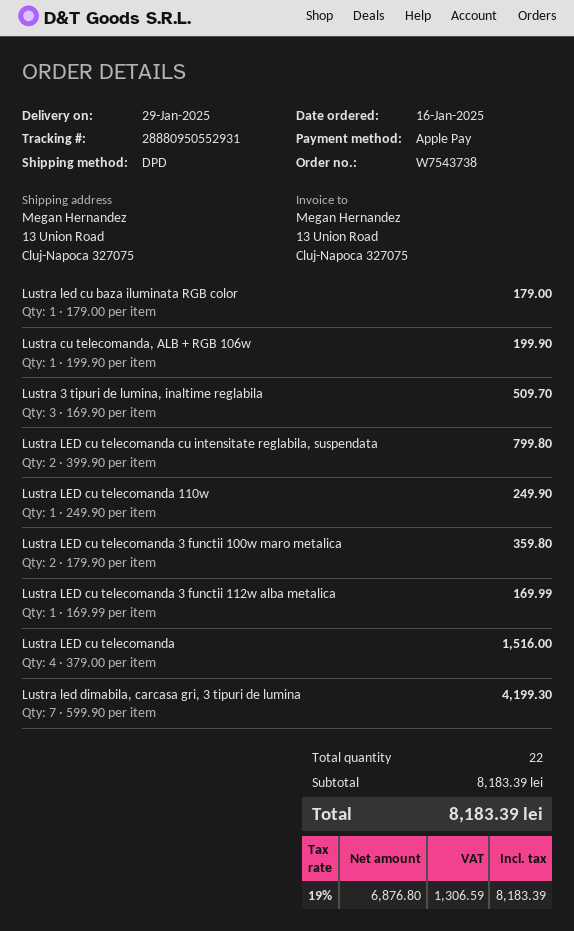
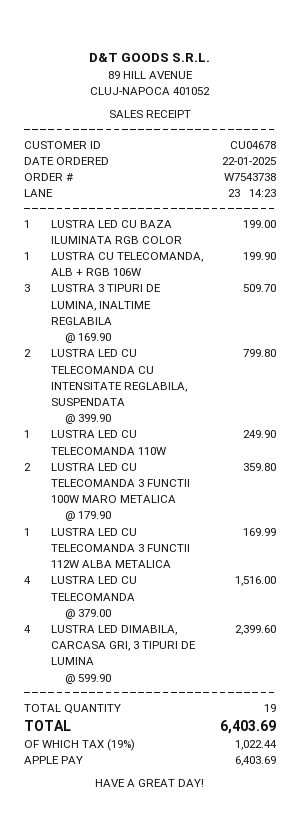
order date: 2025-01-16 -> 2025-01-22
Lustra led cu baza iluminata RGB color: 1 x 179.00 = 179.00 -> 1 x 199.00 = 199.00
Lustra led dimabila, carcasa gri, 3 tipuri de lumina: 7 x 599.90 = 4199.30 -> 4 x 599.90 = 2399.60
total quantity: 22 -> 19
tax: 19% = 1306.59 -> 19% = 1022.44
total: 8183.39 -> 6403.69

